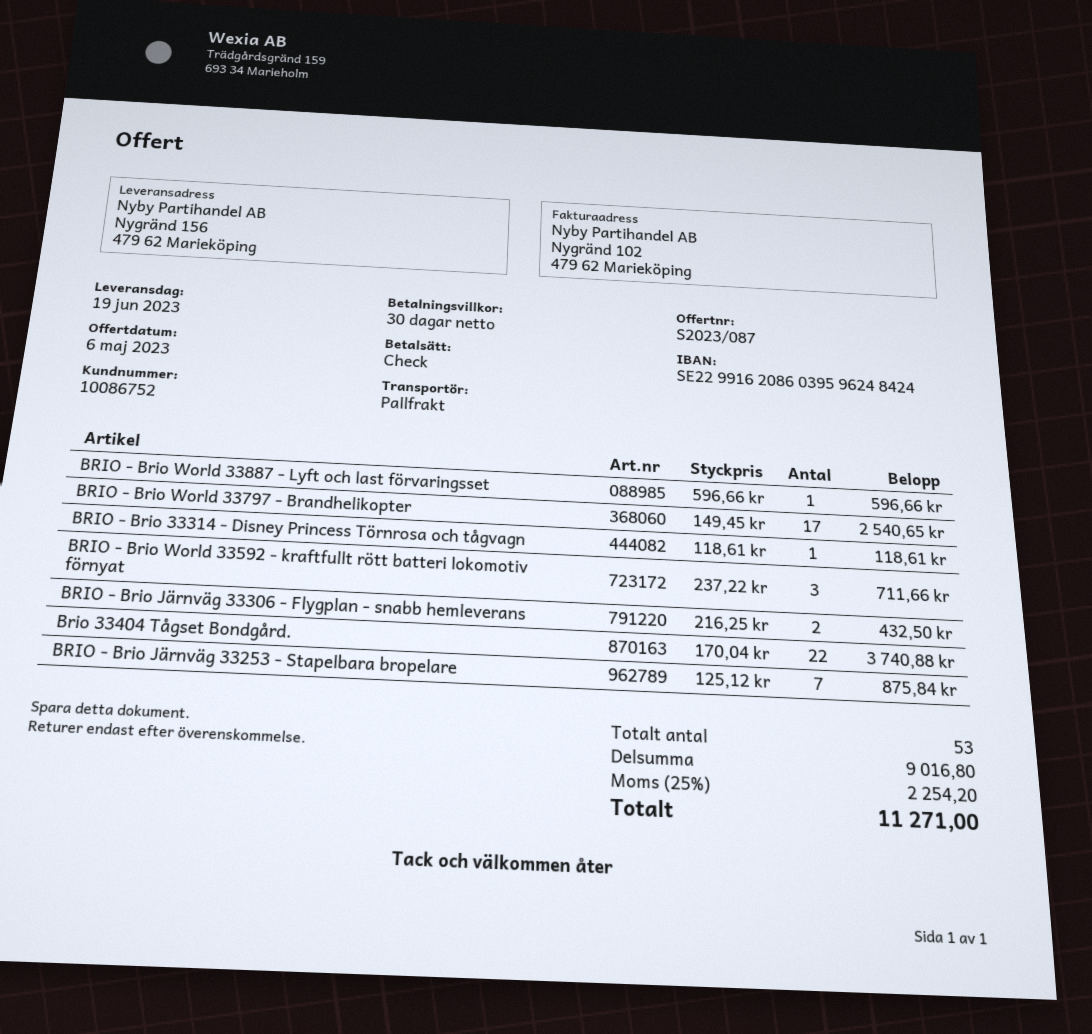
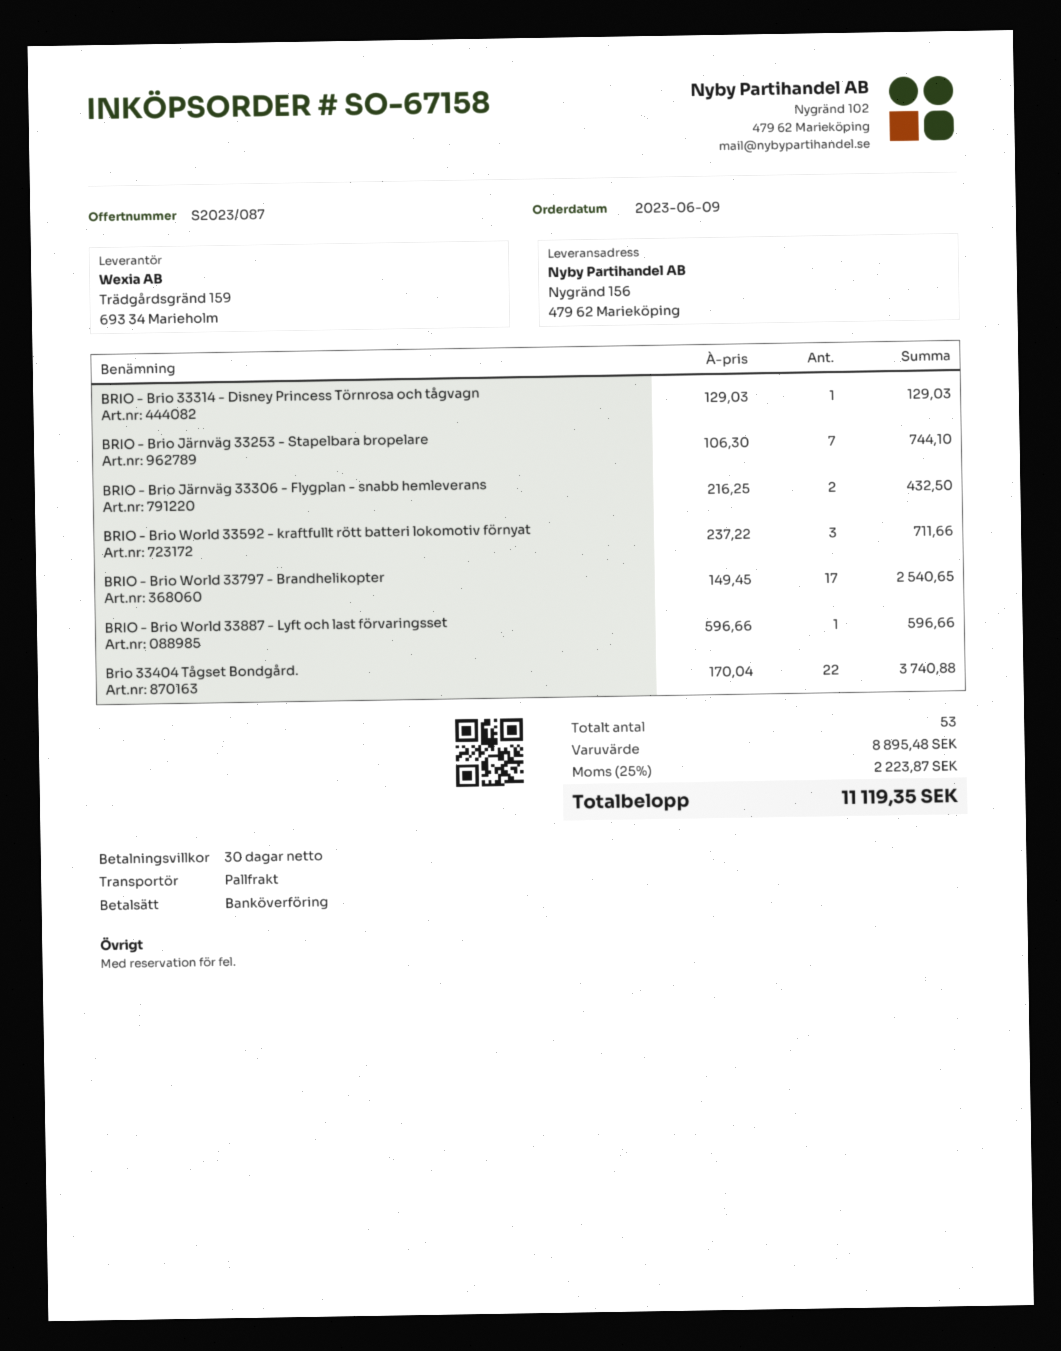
payment method: cheque -> bank transfer
BRIO - Brio 33314 - Disney Princess Törnrosa och tågvagn: 1 x 118.61 = 118.61 -> 1 x 129.03 = 129.03
BRIO - Brio Järnväg 33253 - Stapelbara bropelare: 7 x 125.12 = 875.84 -> 7 x 106.30 = 744.10
subtotal: 9016.80 -> 8895.48
tax: 25% = 2254.20 -> 25% = 2223.87
total: 11271.00 -> 11119.35

